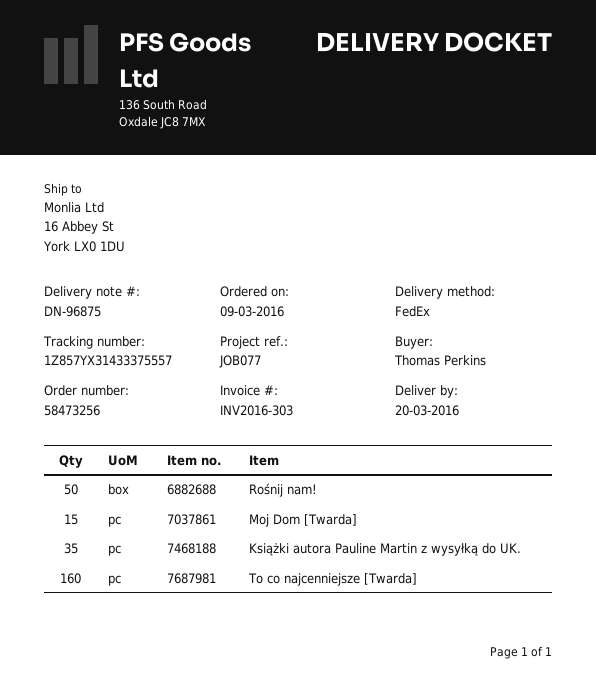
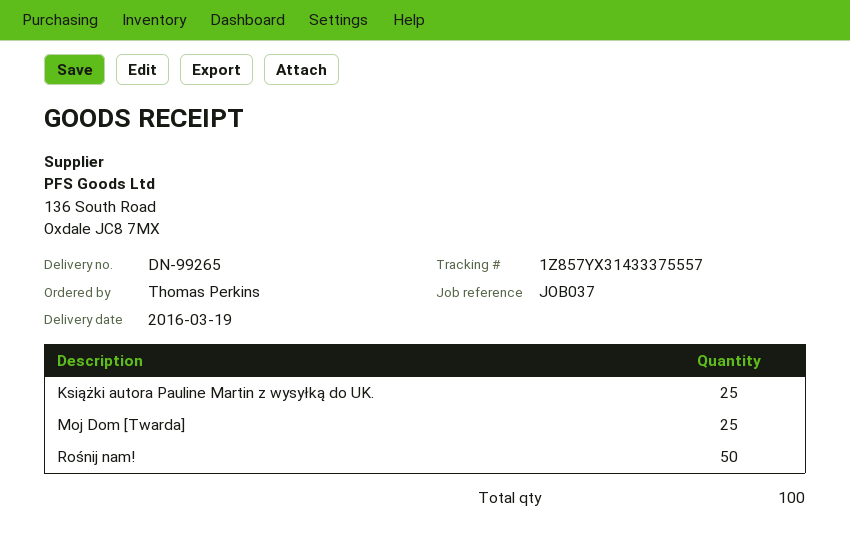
delivery note number: DN-96875 -> DN-99265
delivery date: 2016-03-20 -> 2016-03-19
reference: JOB077 -> JOB037
Moj Dom [Twarda]: 15 -> 25
Książki autora Pauline Martin z wysyłką do UK.: 35 -> 25
To co najcenniejsze [Twarda]: 160 -> none

